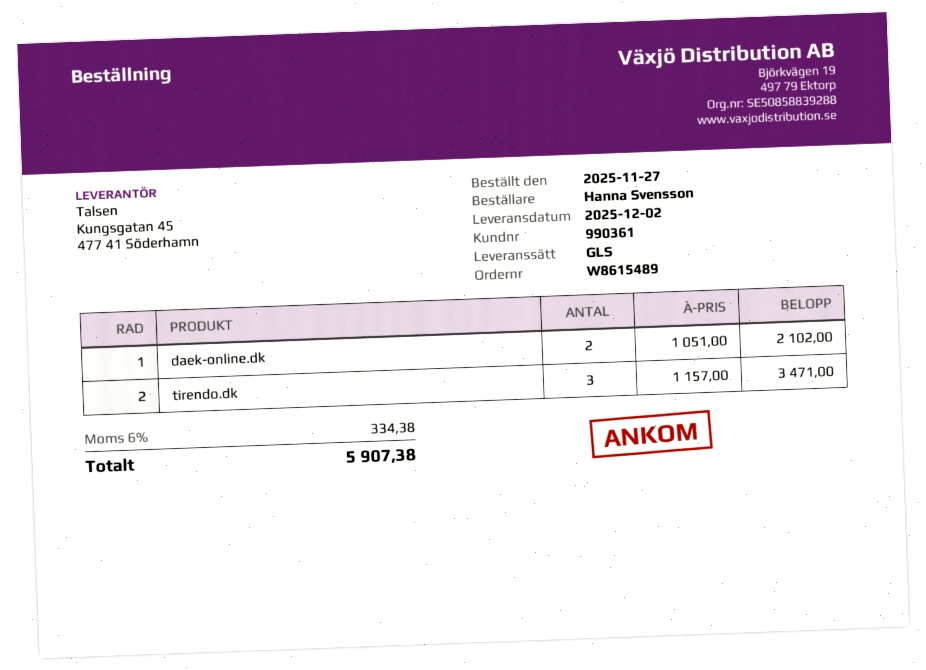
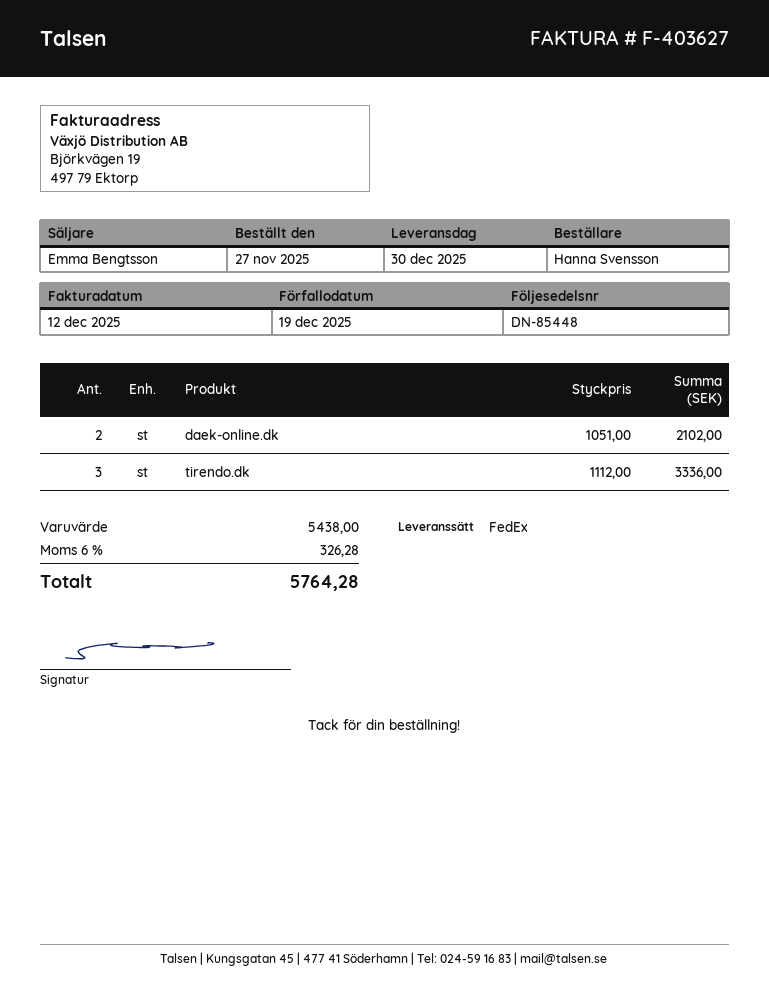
delivery date: 2025-12-02 -> 2025-12-30
shipping method: GLS -> FedEx
tirendo.dk: 3 x 1157.00 = 3471.00 -> 3 x 1112.00 = 3336.00
tax: 6% = 334.38 -> 6% = 326.28
total: 5907.38 -> 5764.28

